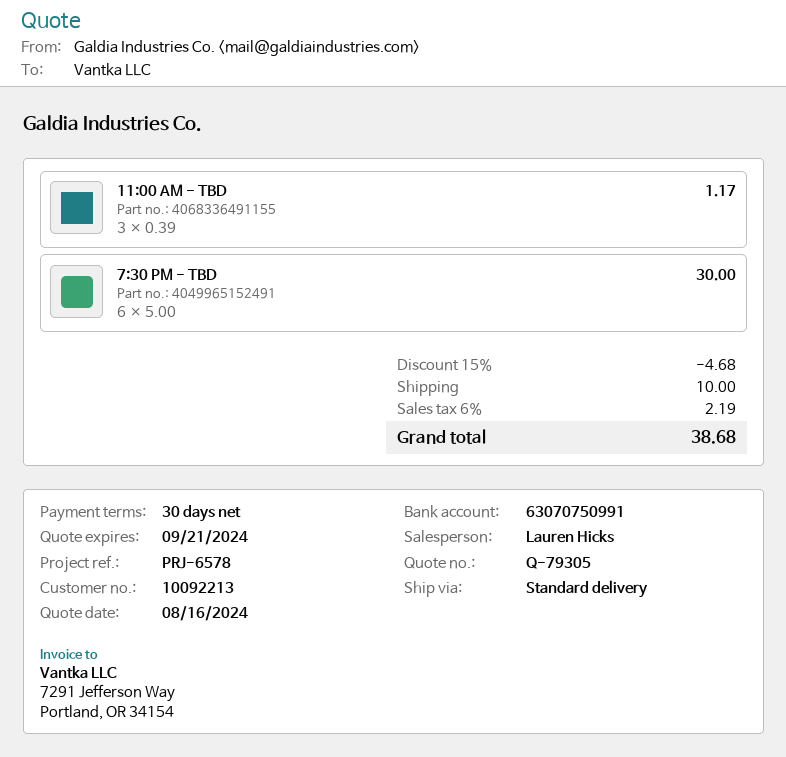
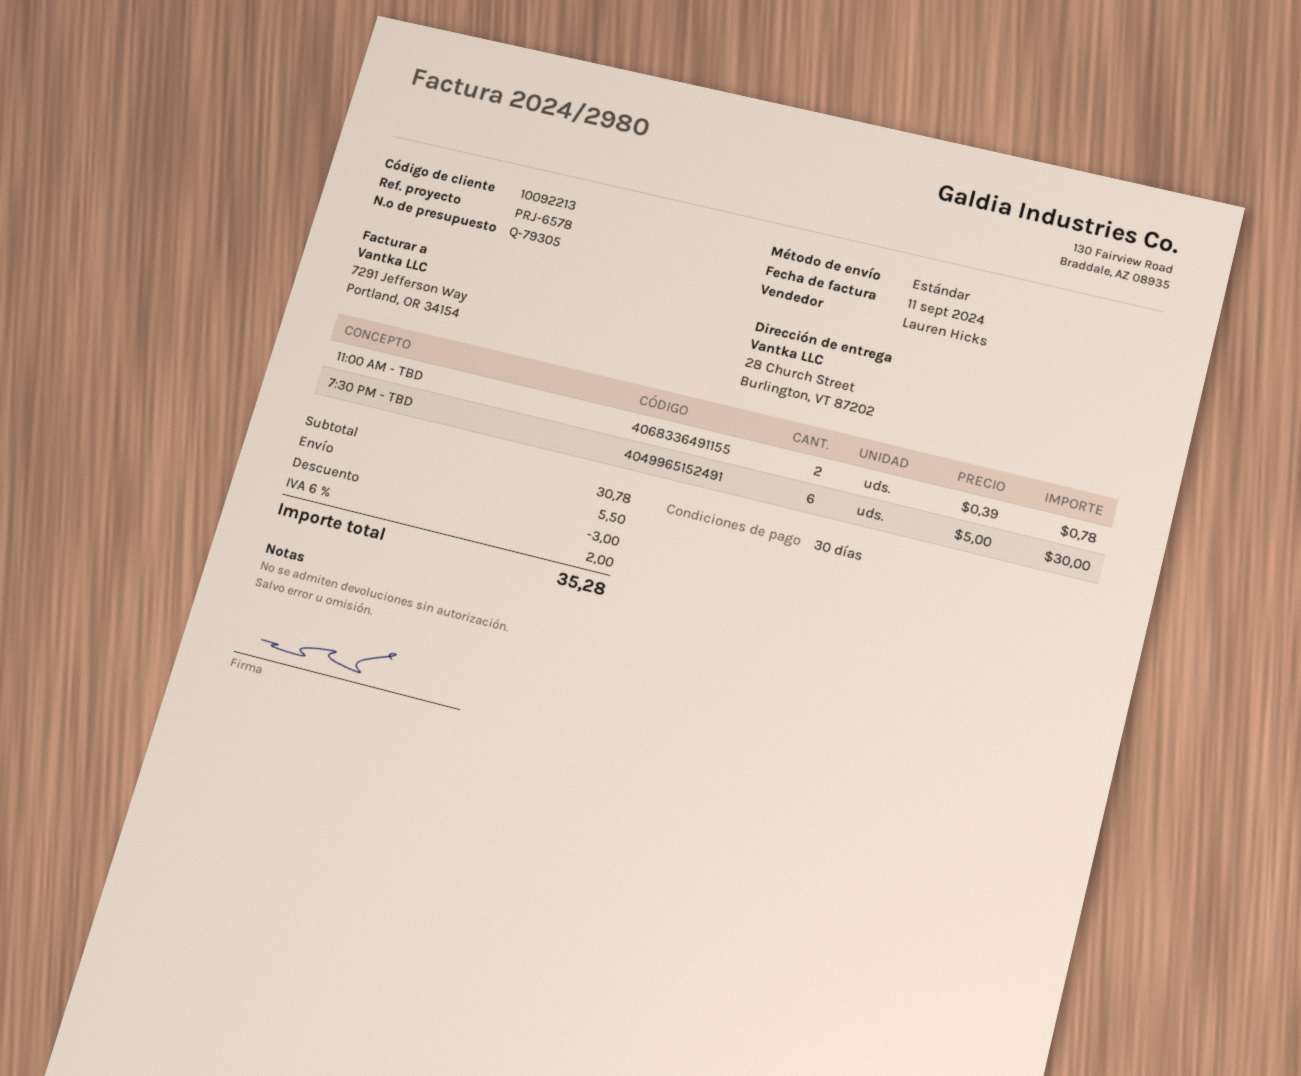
11:00 AM - TBD: 3 x 0.39 = 1.17 -> 2 x 0.39 = 0.78
discount: 4.68 -> 3.00
shipping: 10.00 -> 5.50
tax: 6% = 2.19 -> 6% = 2.00
total: 38.68 -> 35.28

